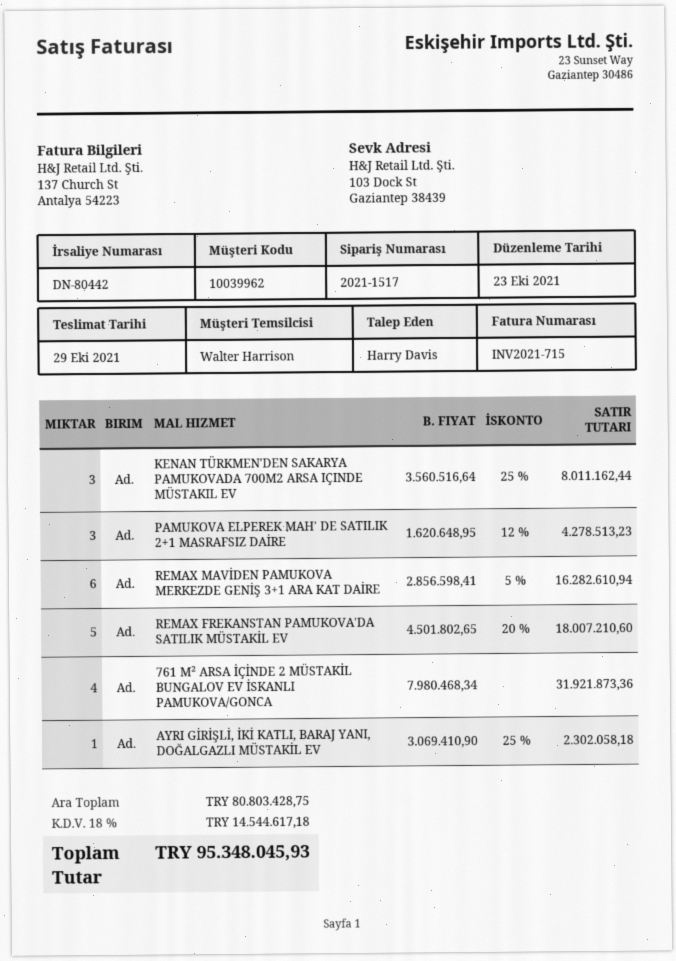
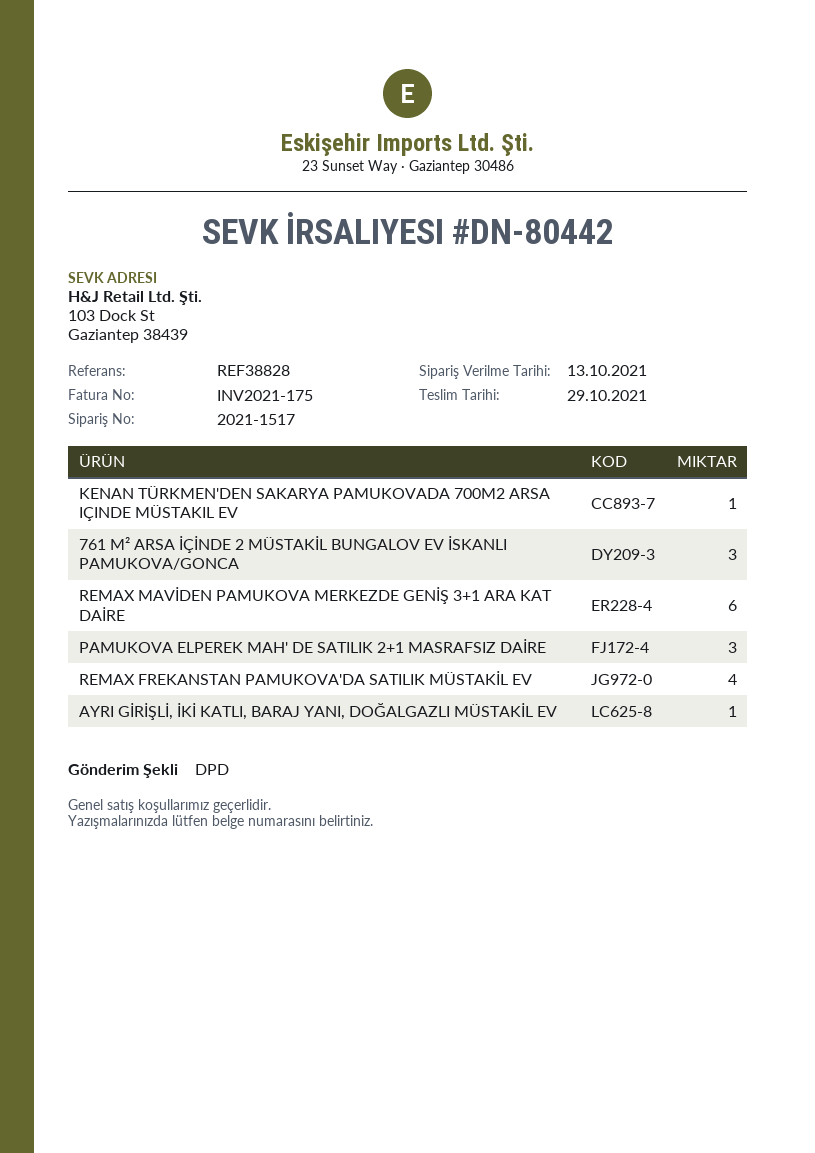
invoice number: INV2021-715 -> INV2021-175
KENAN TÜRKMEN'DEN SAKARYA PAMUKOVADA 700M2 ARSA IÇINDE MÜSTAKIL EV: 3 -> 1
REMAX FREKANSTAN PAMUKOVA'DA SATILIK MÜSTAKİL EV: 5 -> 4
761 M² ARSA İÇİNDE 2 MÜSTAKİL BUNGALOV EV İSKANLI PAMUKOVA/GONCA: 4 -> 3

